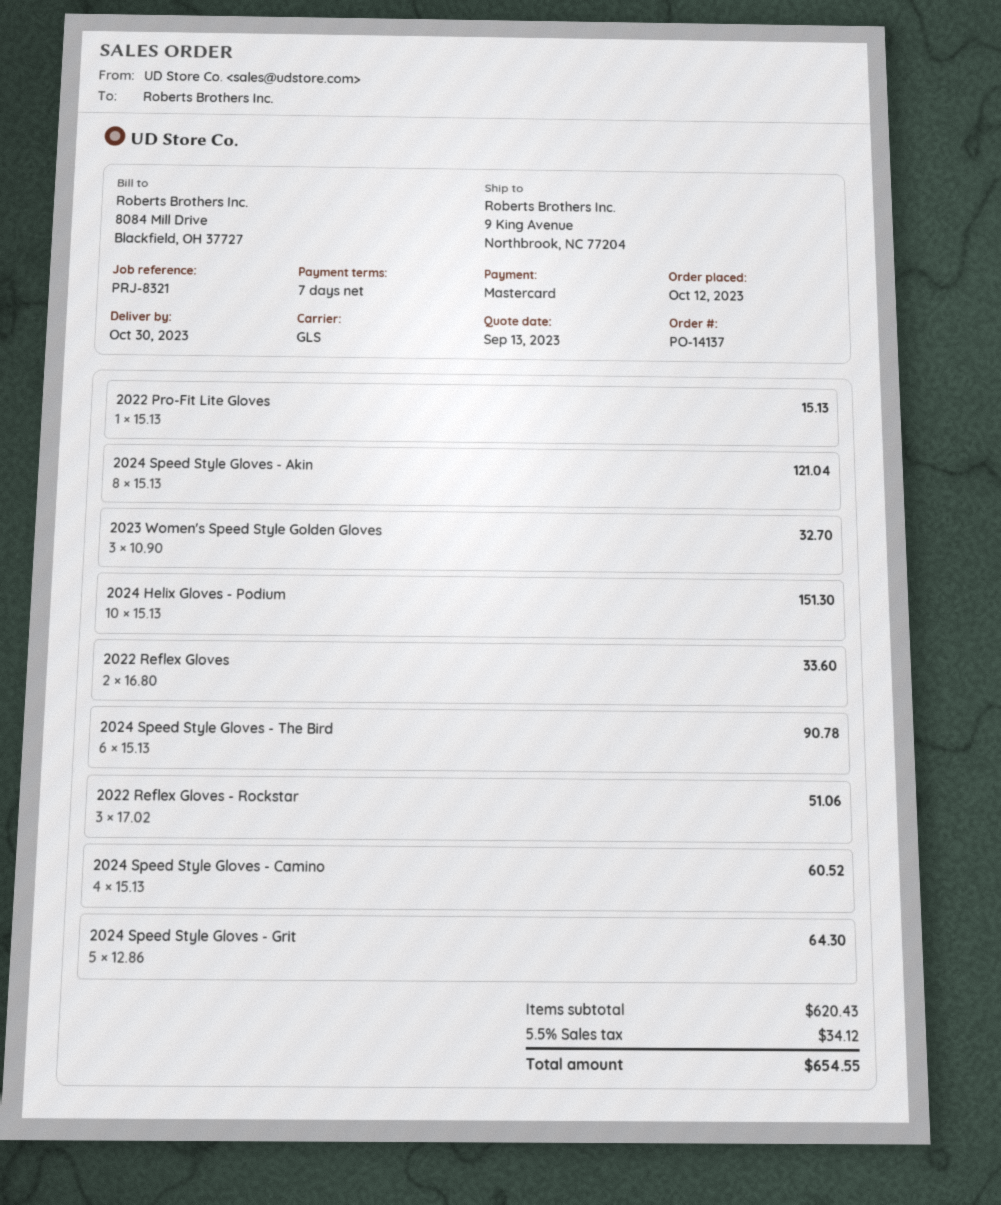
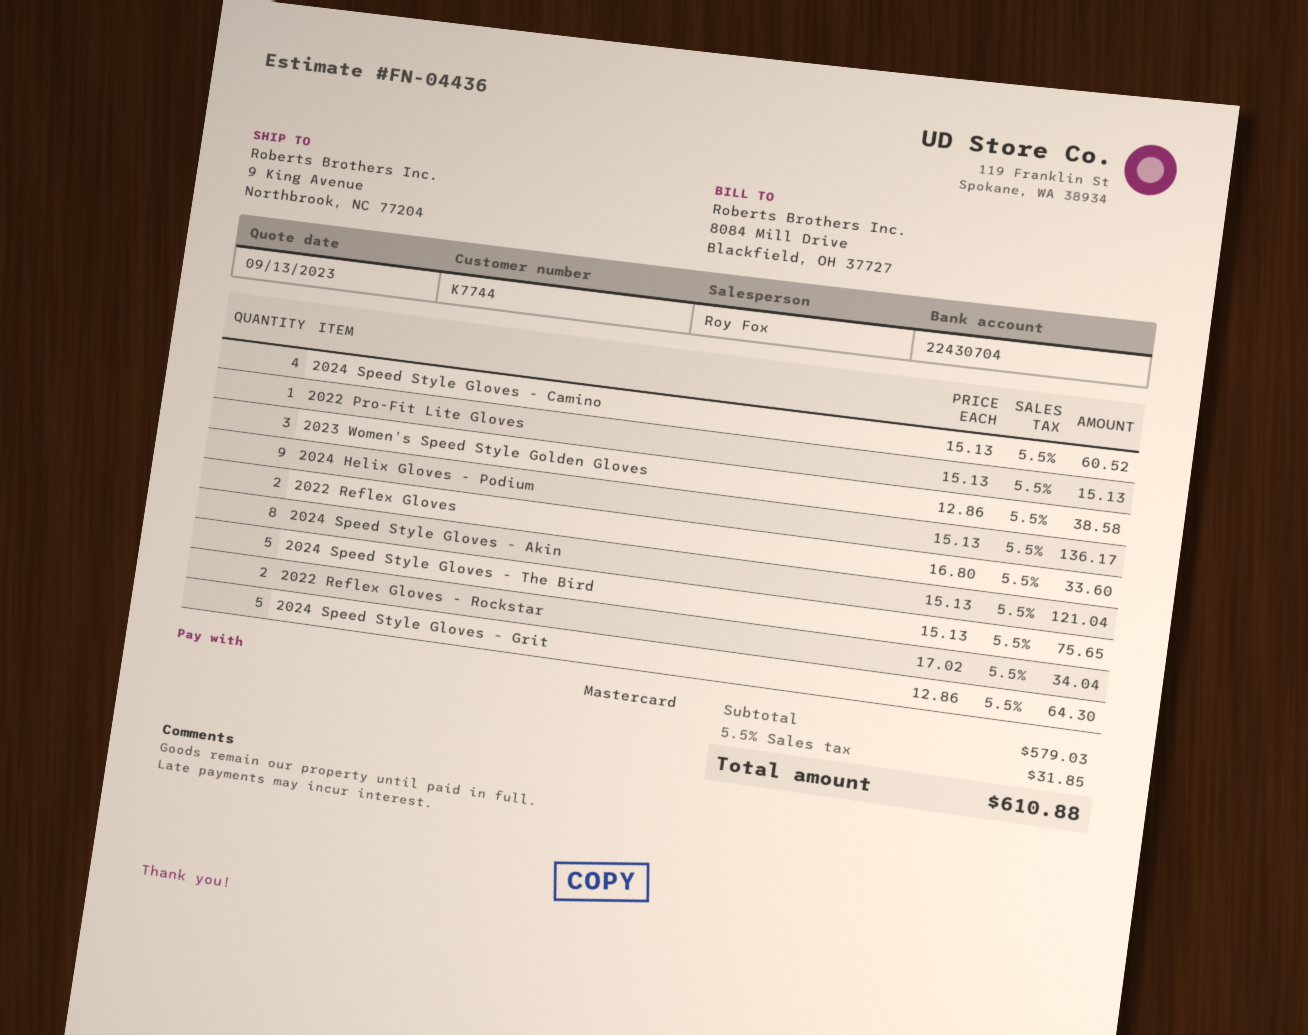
2023 Women's Speed Style Golden Gloves: 3 x 10.90 = 32.70 -> 3 x 12.86 = 38.58
2024 Helix Gloves - Podium: 10 x 15.13 = 151.30 -> 9 x 15.13 = 136.17
2024 Speed Style Gloves - The Bird: 6 x 15.13 = 90.78 -> 5 x 15.13 = 75.65
2022 Reflex Gloves - Rockstar: 3 x 17.02 = 51.06 -> 2 x 17.02 = 34.04
subtotal: 620.43 -> 579.03
tax: 5.5% = 34.12 -> 5.5% = 31.85
total: 654.55 -> 610.88

